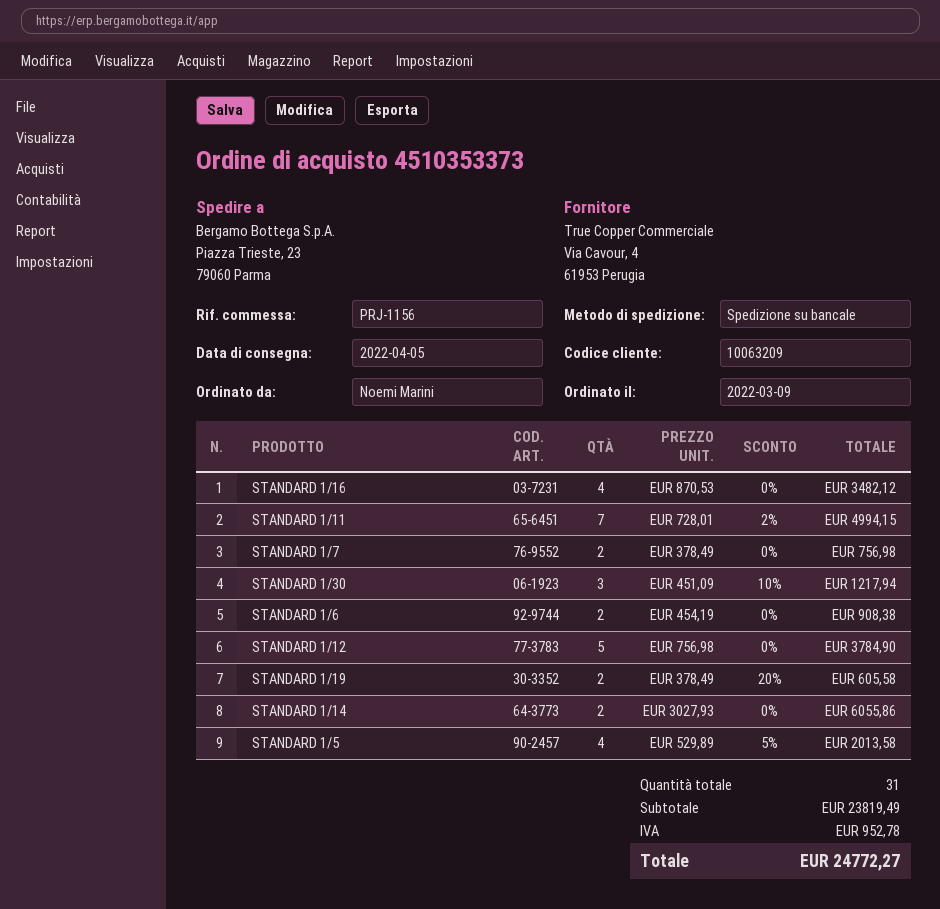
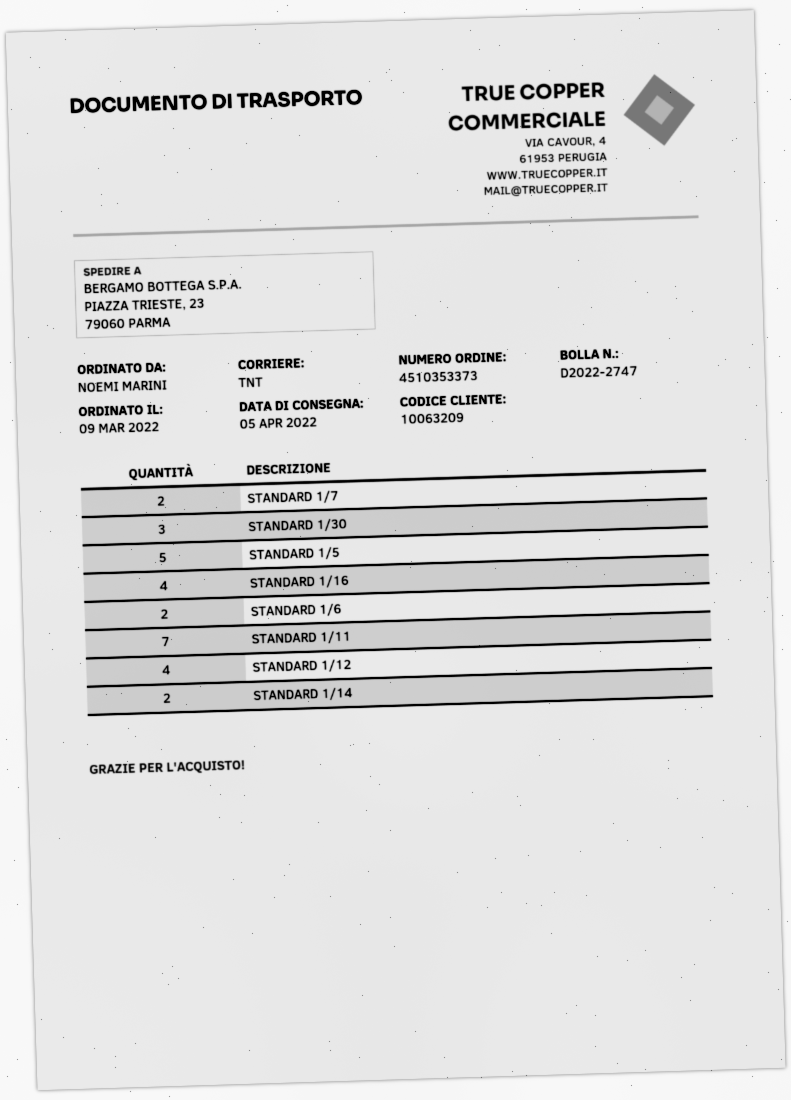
shipping method: pallet freight -> TNT
STANDARD 1/12: 5 -> 4
STANDARD 1/19: 2 -> none
STANDARD 1/5: 4 -> 5

